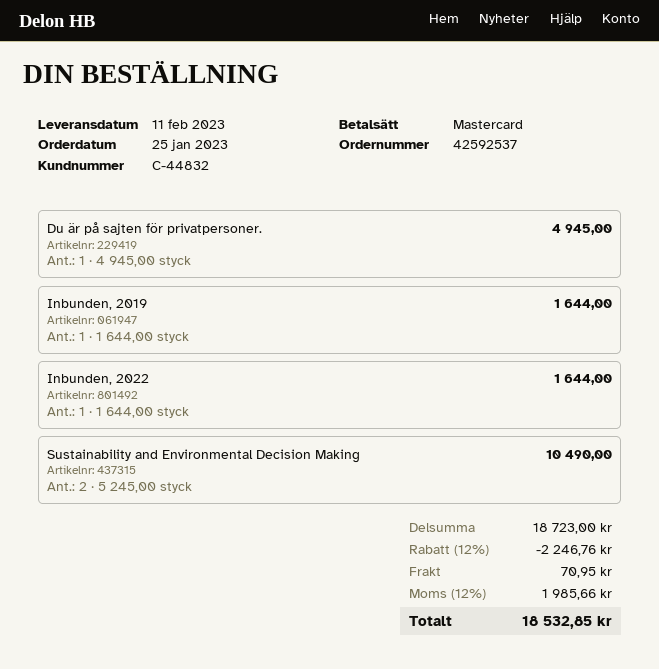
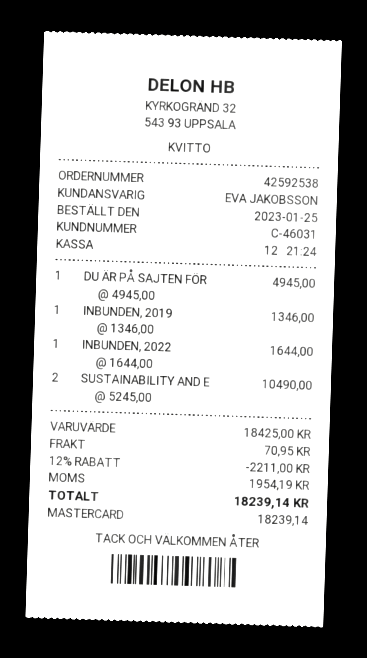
order number: 42592537 -> 42592538
customer number: C-44832 -> C-46031
Inbunden, 2019: 1 x 1644.00 = 1644.00 -> 1 x 1346.00 = 1346.00
subtotal: 18723.00 -> 18425.00
discount: 12% = 2246.76 -> 12% = 2211.00
tax: 1985.66 -> 1954.19
total: 18532.85 -> 18239.14

